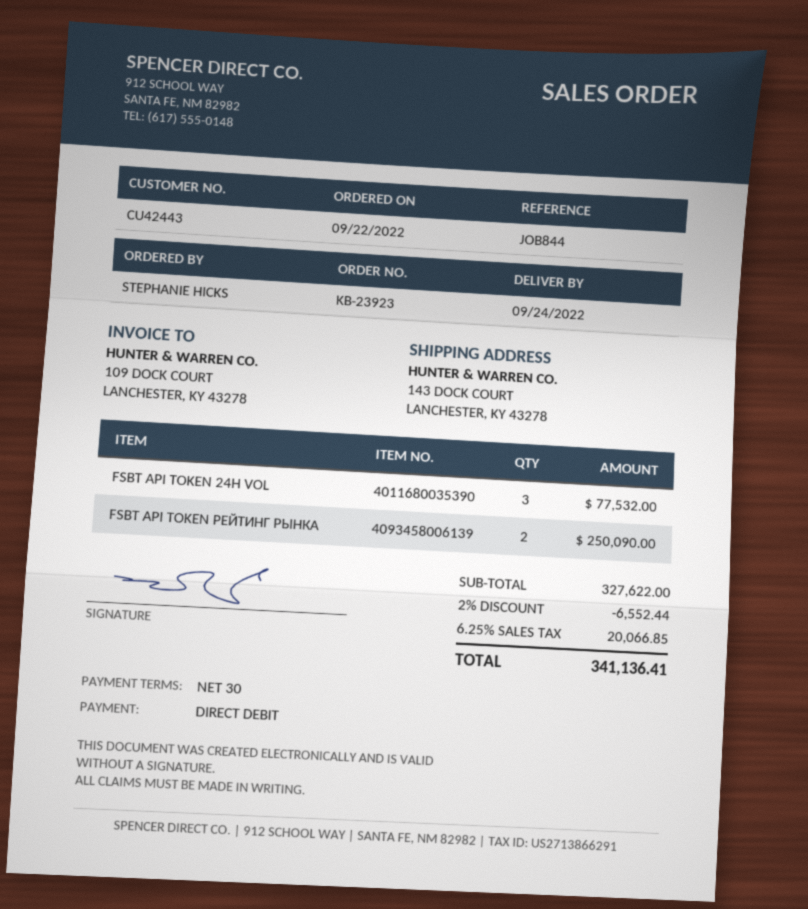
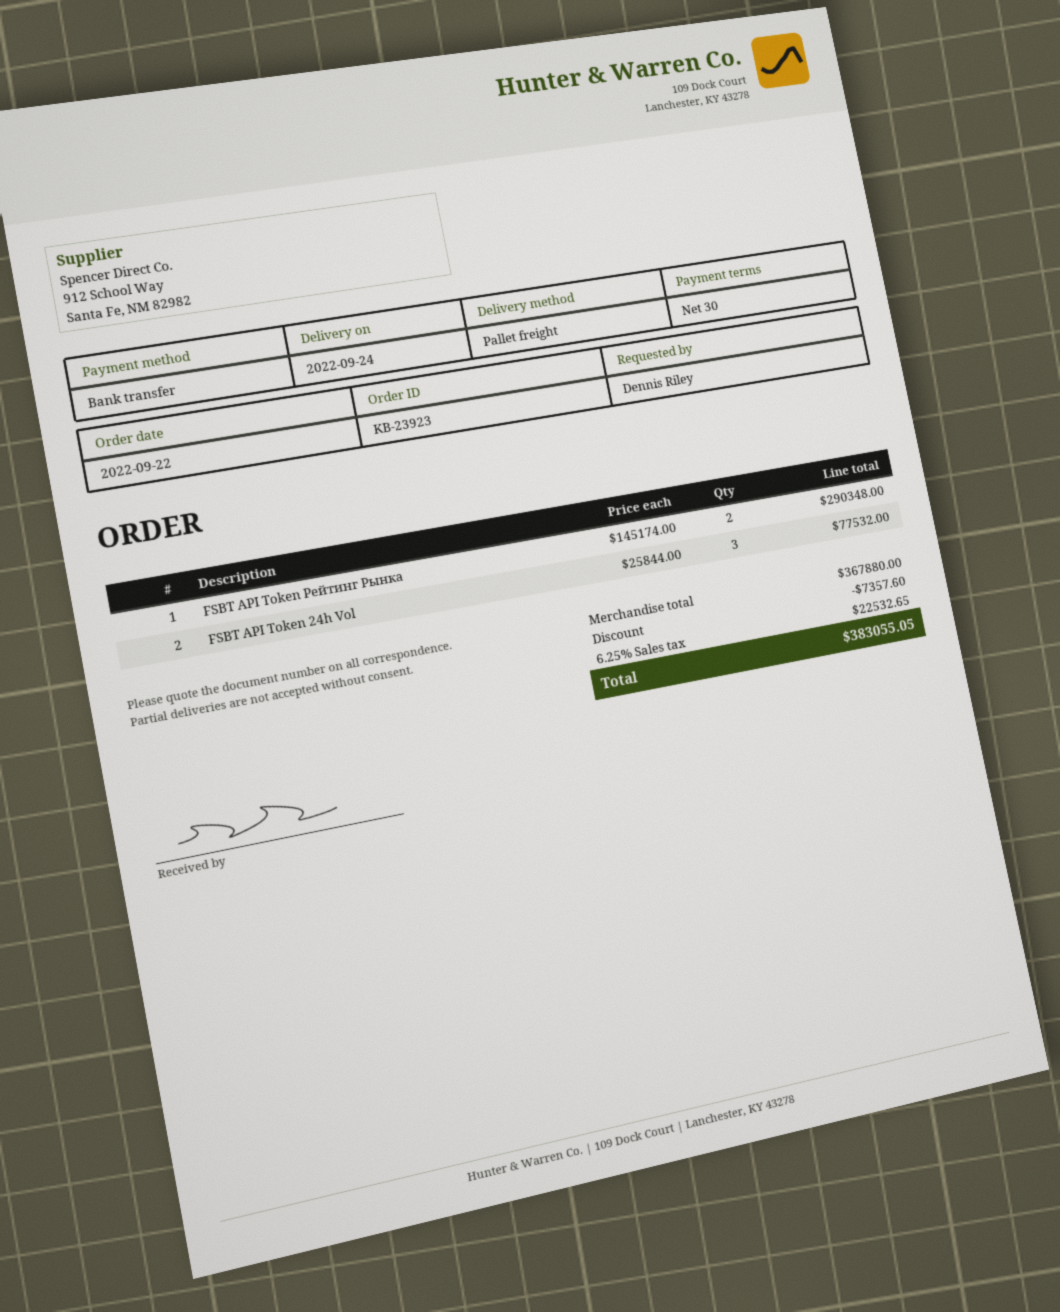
ordered by: STEPHANIE HICKS -> Dennis Riley
payment method: direct debit -> bank transfer
FSBT API TOKEN РЕЙТИНГ РЫНКА: 2 for 250090.00 -> 2 for 290348.00
subtotal: 327622.00 -> 367880.00
discount: 6552.44 -> 7357.60
tax: 6.25% = 20066.85 -> 6.25% = 22532.65
total: 341136.41 -> 383055.05

